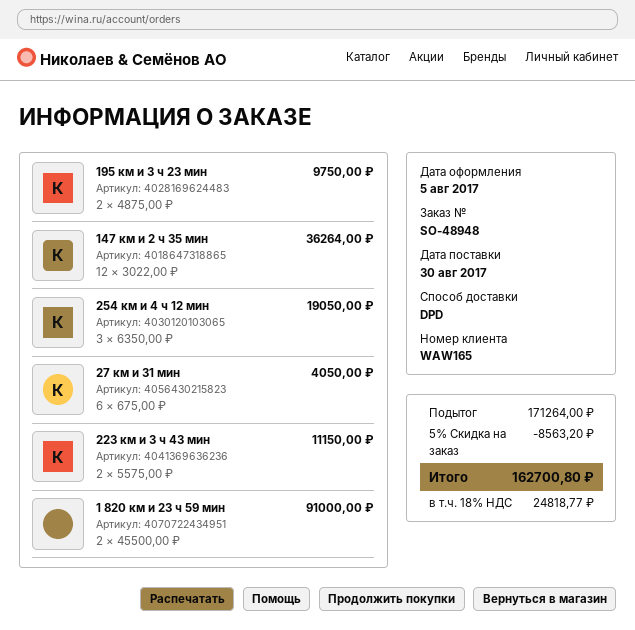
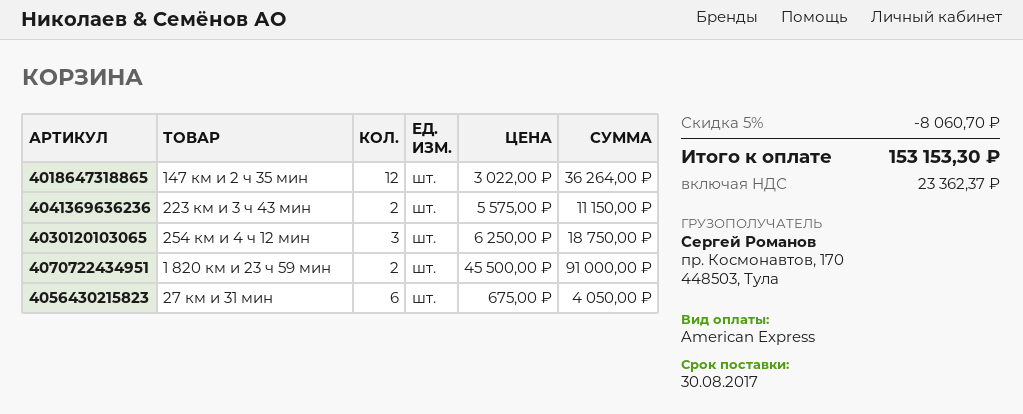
195 км и 3 ч 23 мин: 2 x 4875.00 = 9750.00 -> none
254 км и 4 ч 12 мин: 3 x 6350.00 = 19050.00 -> 3 x 6250.00 = 18750.00
discount: 5% = 8563.20 -> 5% = 8060.70
tax: 24818.77 -> 23362.37
total: 162700.80 -> 153153.30

